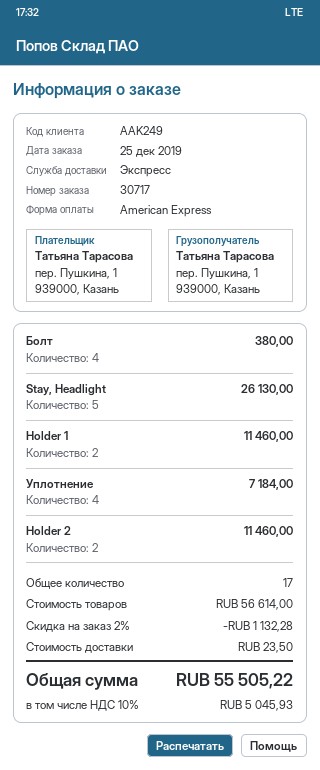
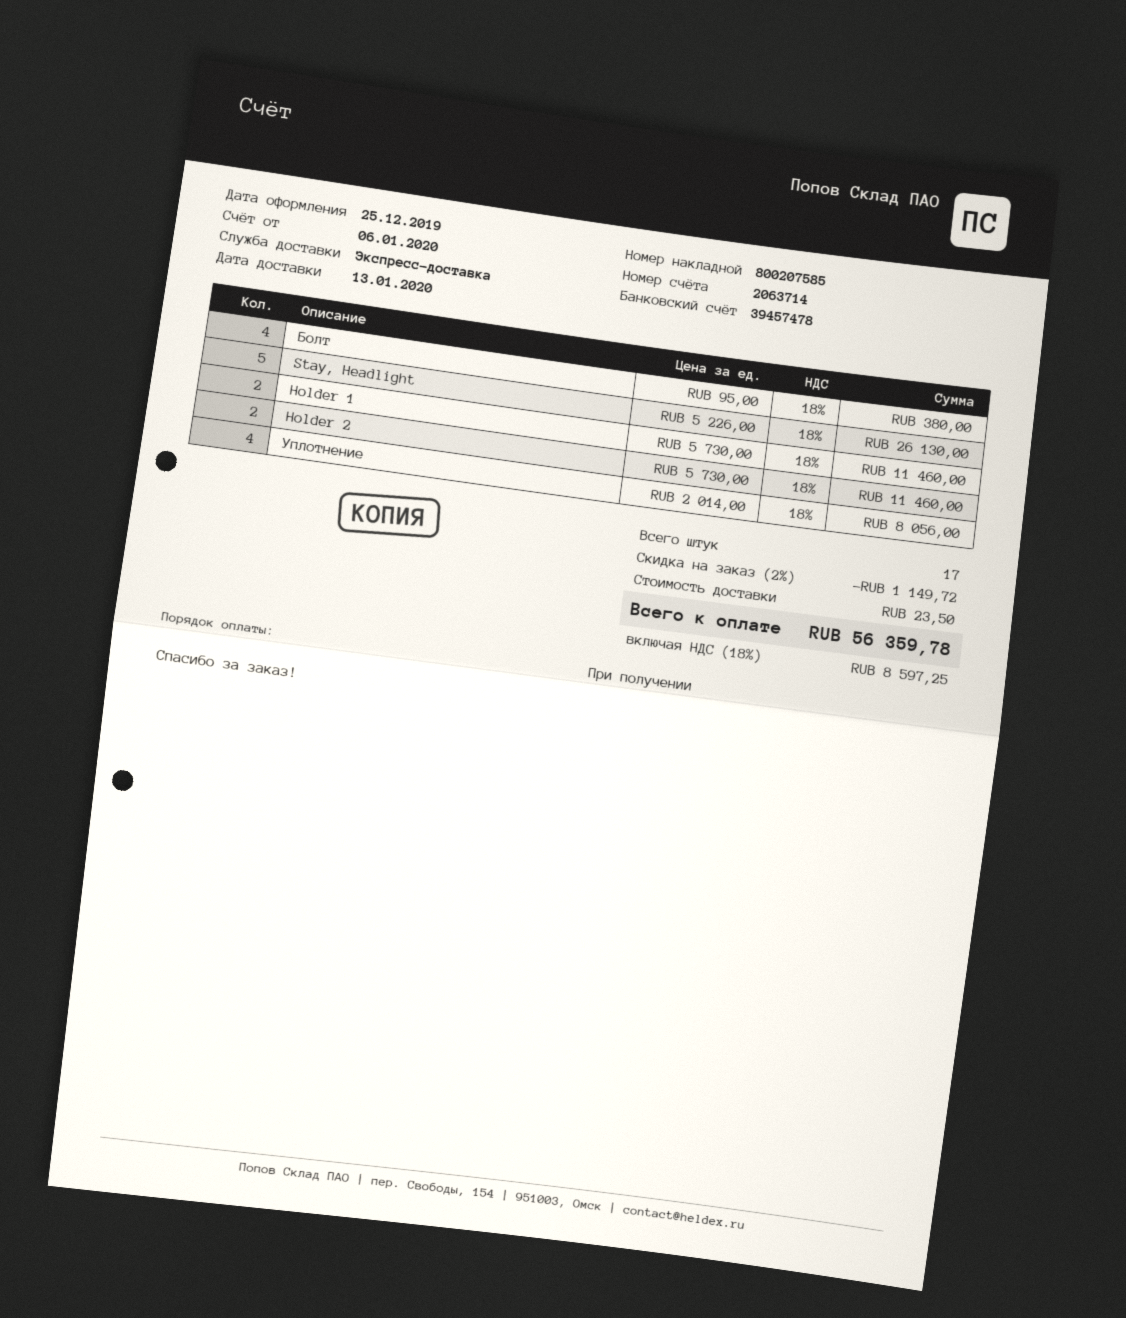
Уплотнение: 4 for 7184.00 -> 4 for 8056.00
discount: 2% = 1132.28 -> 2% = 1149.72
tax: 10% = 5045.93 -> 18% = 8597.25
total: 55505.22 -> 56359.78

